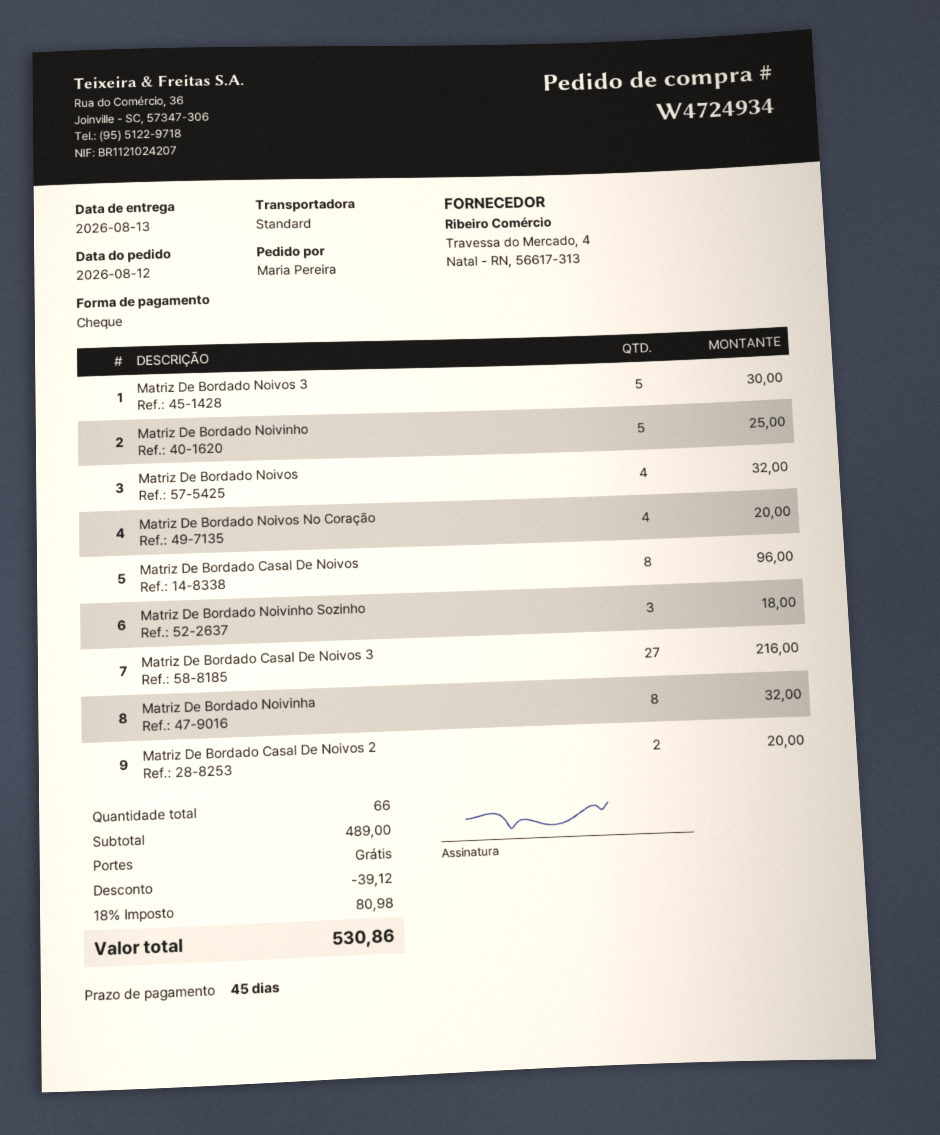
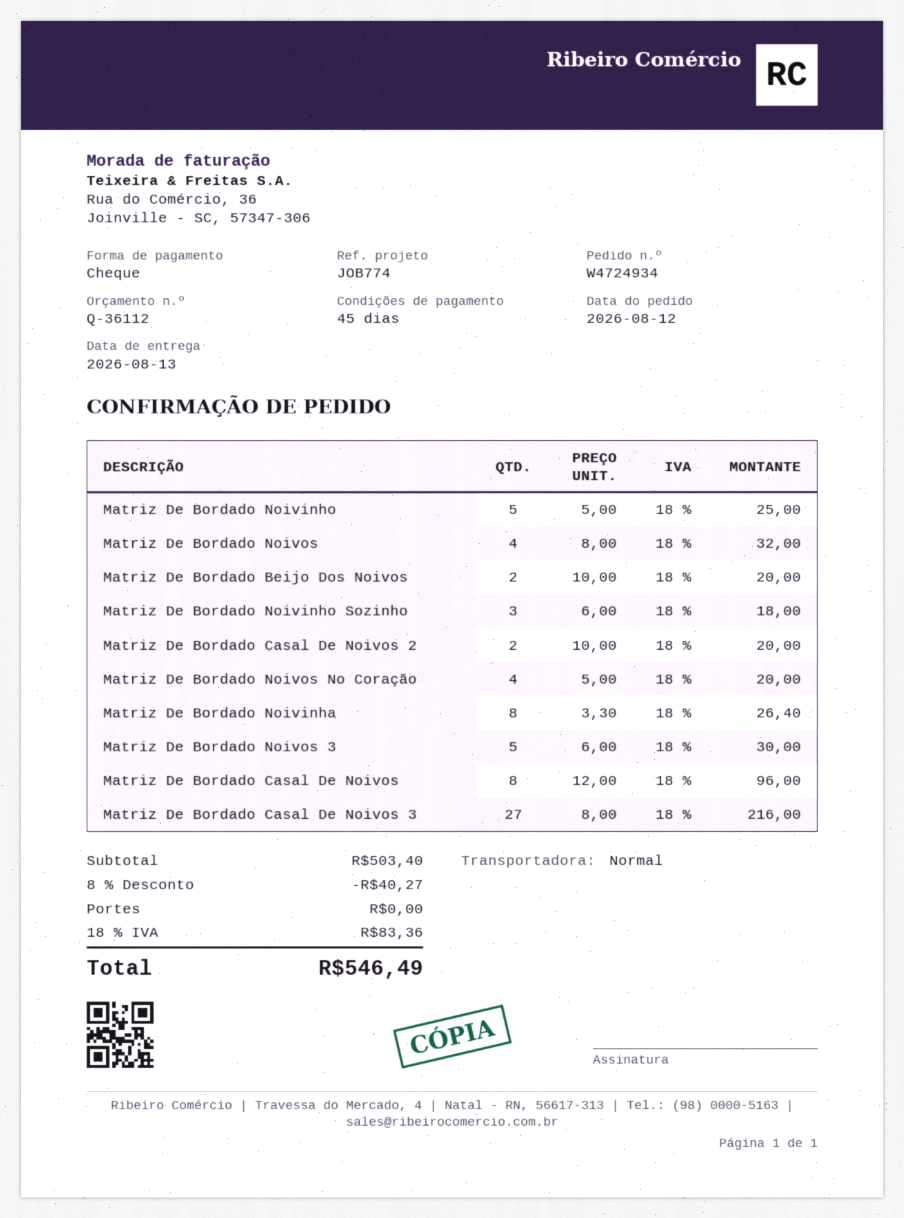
Matriz De Bordado Noivinha: 8 for 32.00 -> 8 for 26.40
Matriz De Bordado Beijo Dos Noivos: none -> 2 for 20.00
subtotal: 489.00 -> 503.40
discount: 39.12 -> 40.27
tax: 18% = 80.98 -> 18% = 83.36
total: 530.86 -> 546.49

